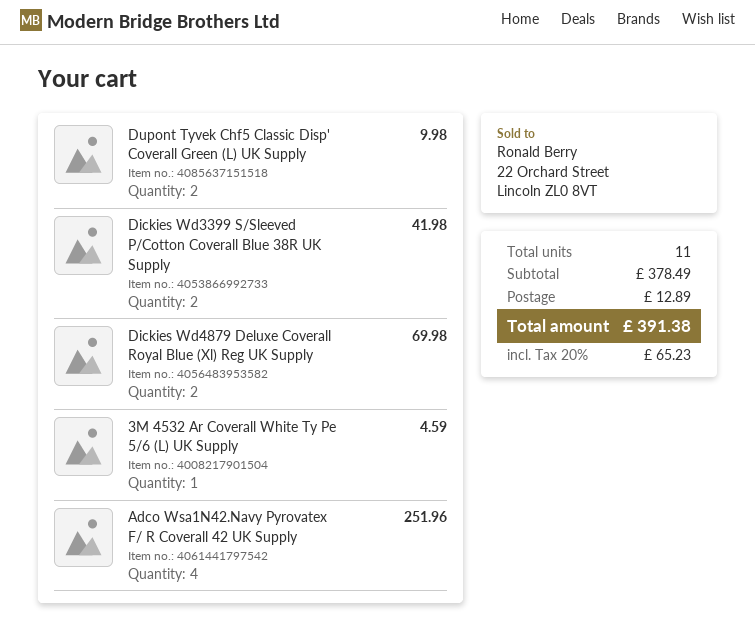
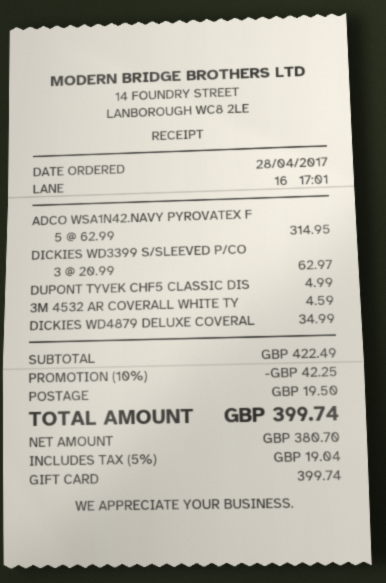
Dupont Tyvek Chf5 Classic Disp' Coverall Green (L) UK Supply: 2 for 9.98 -> 1 for 4.99
Dickies Wd3399 S/Sleeved P/Cotton Coverall Blue 38R UK Supply: 2 for 41.98 -> 3 for 62.97
Dickies Wd4879 Deluxe Coverall Royal Blue (Xl) Reg UK Supply: 2 for 69.98 -> 1 for 34.99
Adco Wsa1N42.Navy Pyrovatex F/ R Coverall 42 UK Supply: 4 for 251.96 -> 5 for 314.95
subtotal: 378.49 -> 422.49
discount: none -> 10% = 42.25
shipping: 12.89 -> 19.50
tax: 20% = 65.23 -> 5% = 19.04
total: 391.38 -> 399.74

